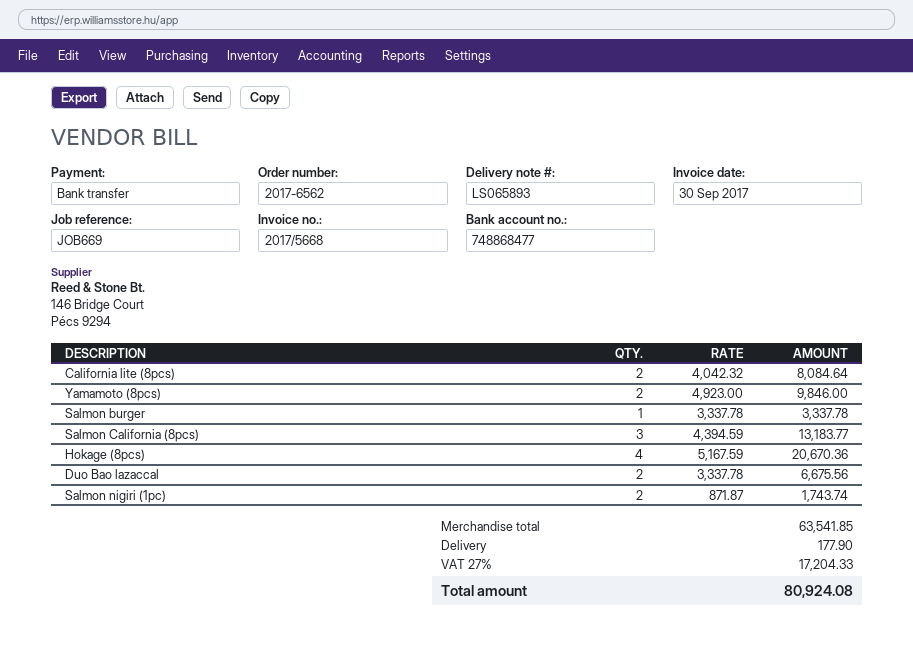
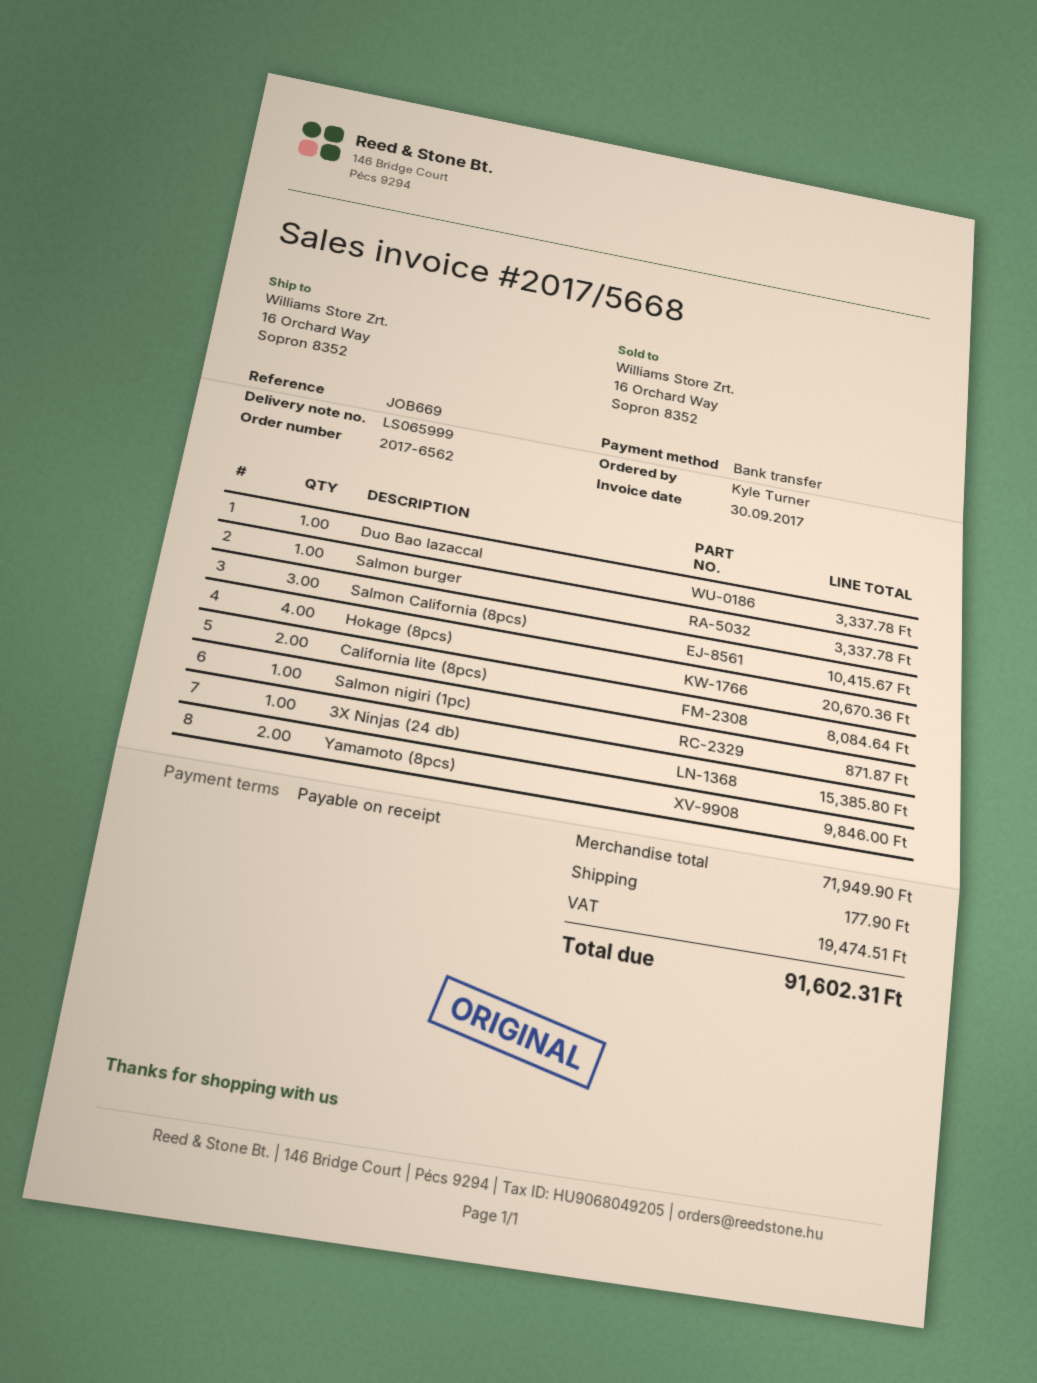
delivery note number: LS065893 -> LS065999
Salmon California (8pcs): 3 for 13183.77 -> 3 for 10415.67
Duo Bao lazaccal: 2 for 6675.56 -> 1 for 3337.78
Salmon nigiri (1pc): 2 for 1743.74 -> 1 for 871.87
3X Ninjas (24 db): none -> 1 for 15385.80
subtotal: 63541.85 -> 71949.90
tax: 17204.33 -> 19474.51
total: 80924.08 -> 91602.31

